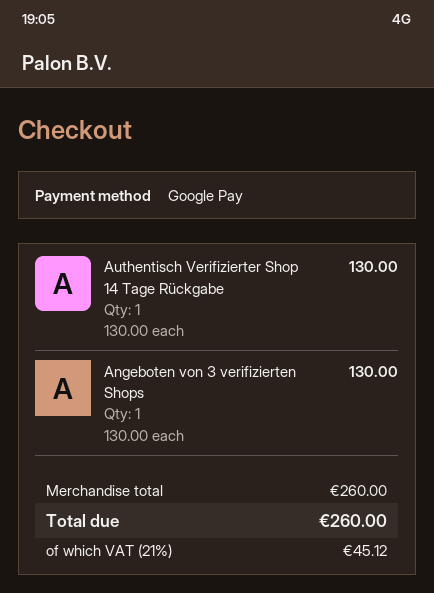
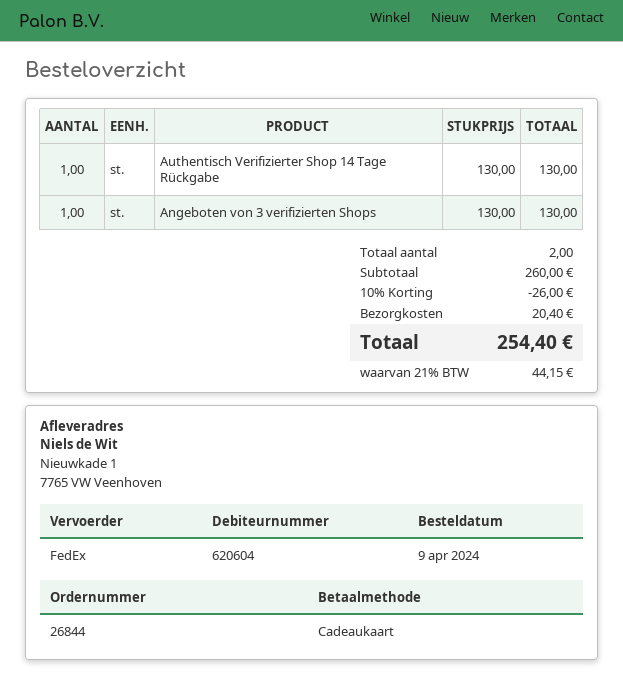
payment method: Google Pay -> gift card
discount: none -> 10% = 26.00
shipping: none -> 20.40
tax: 21% = 45.12 -> 21% = 44.15
total: 260.00 -> 254.40

